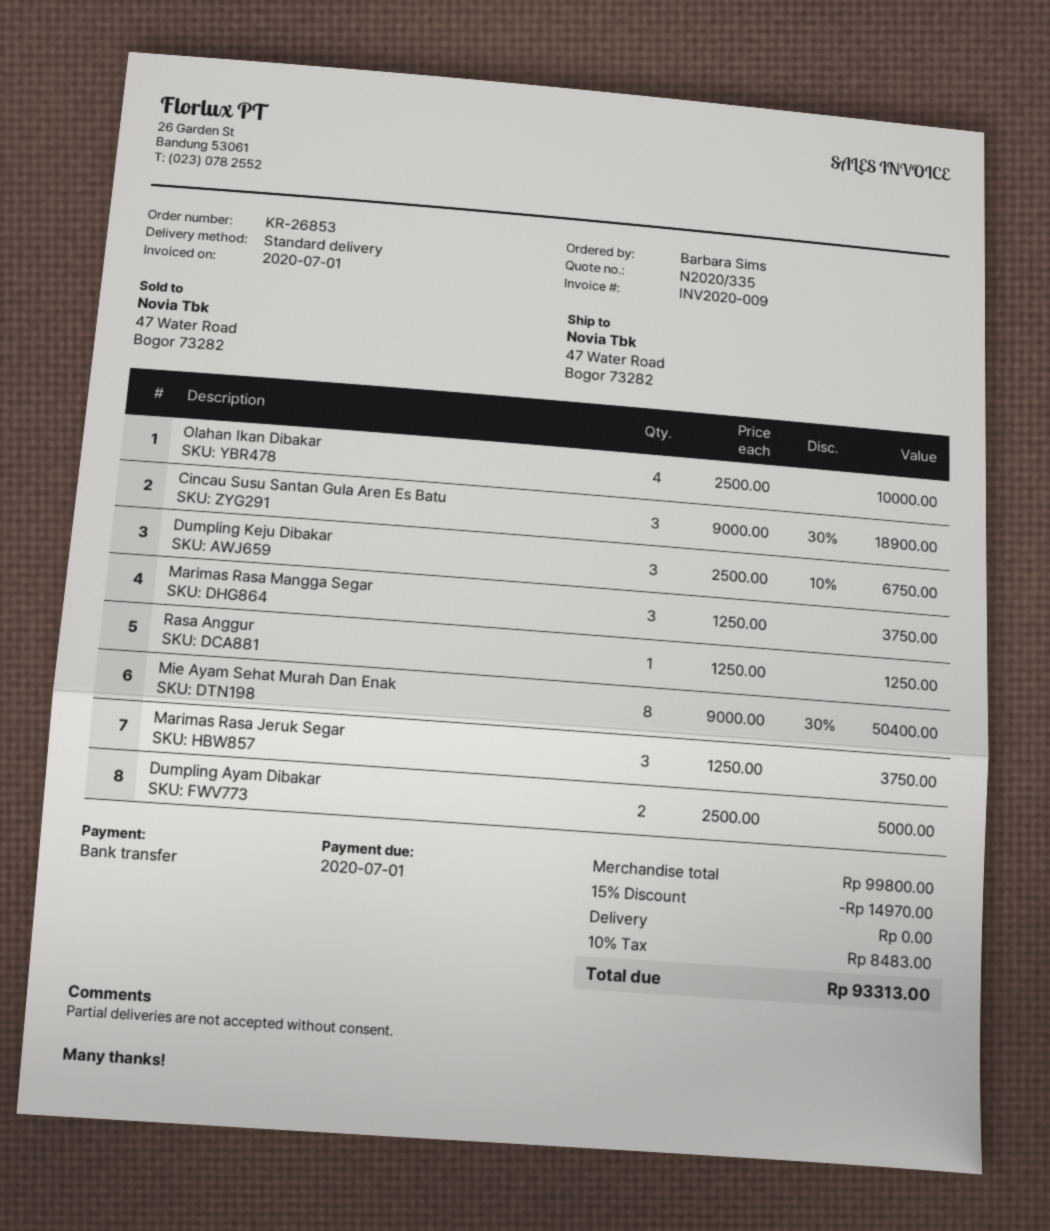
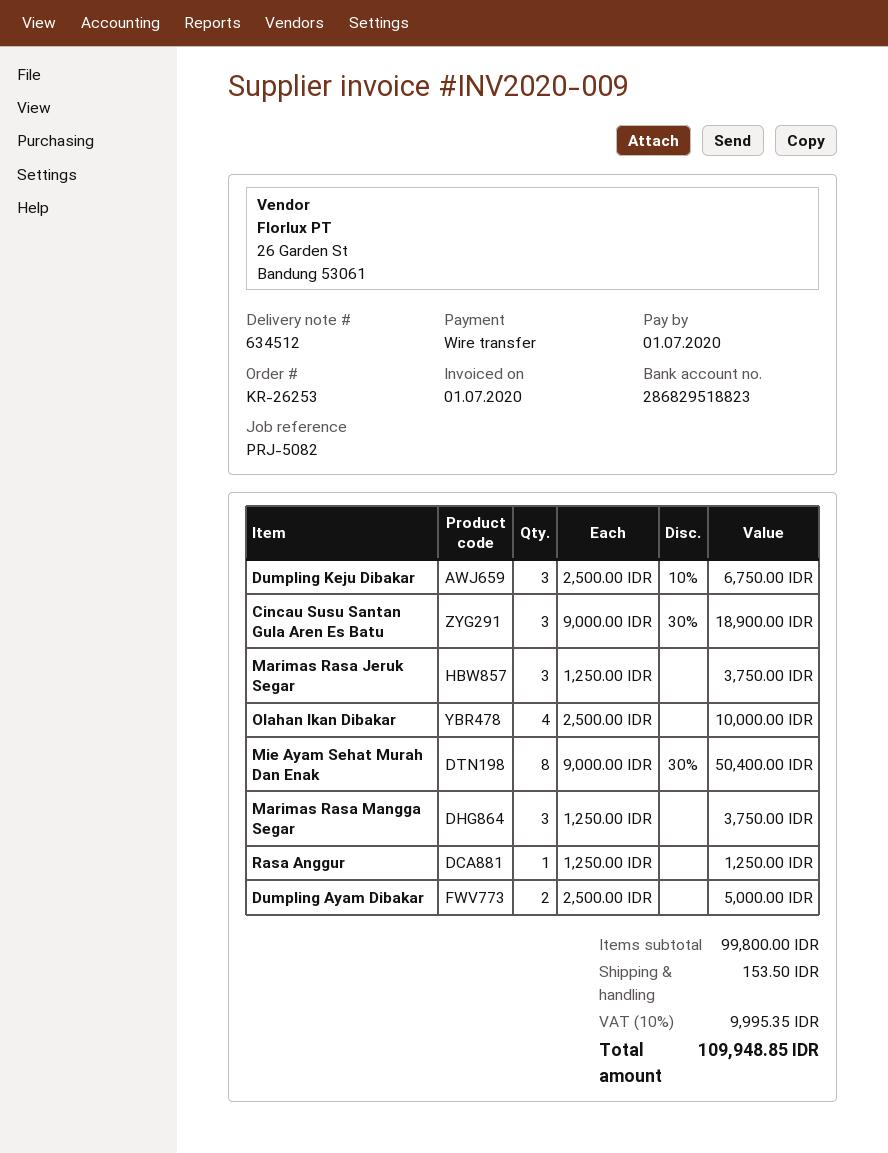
order number: KR-26853 -> KR-26253
discount: 15% = 14970.00 -> none
shipping: 0.00 -> 153.50
tax: 10% = 8483.00 -> 10% = 9995.35
total: 93313.00 -> 109948.85

